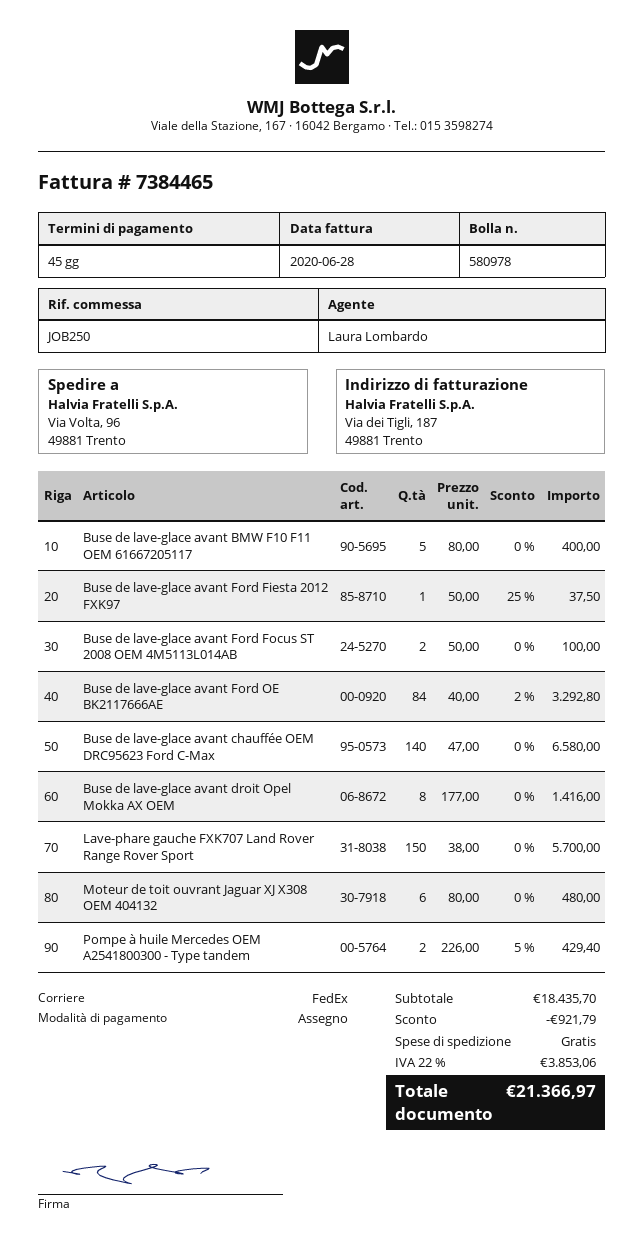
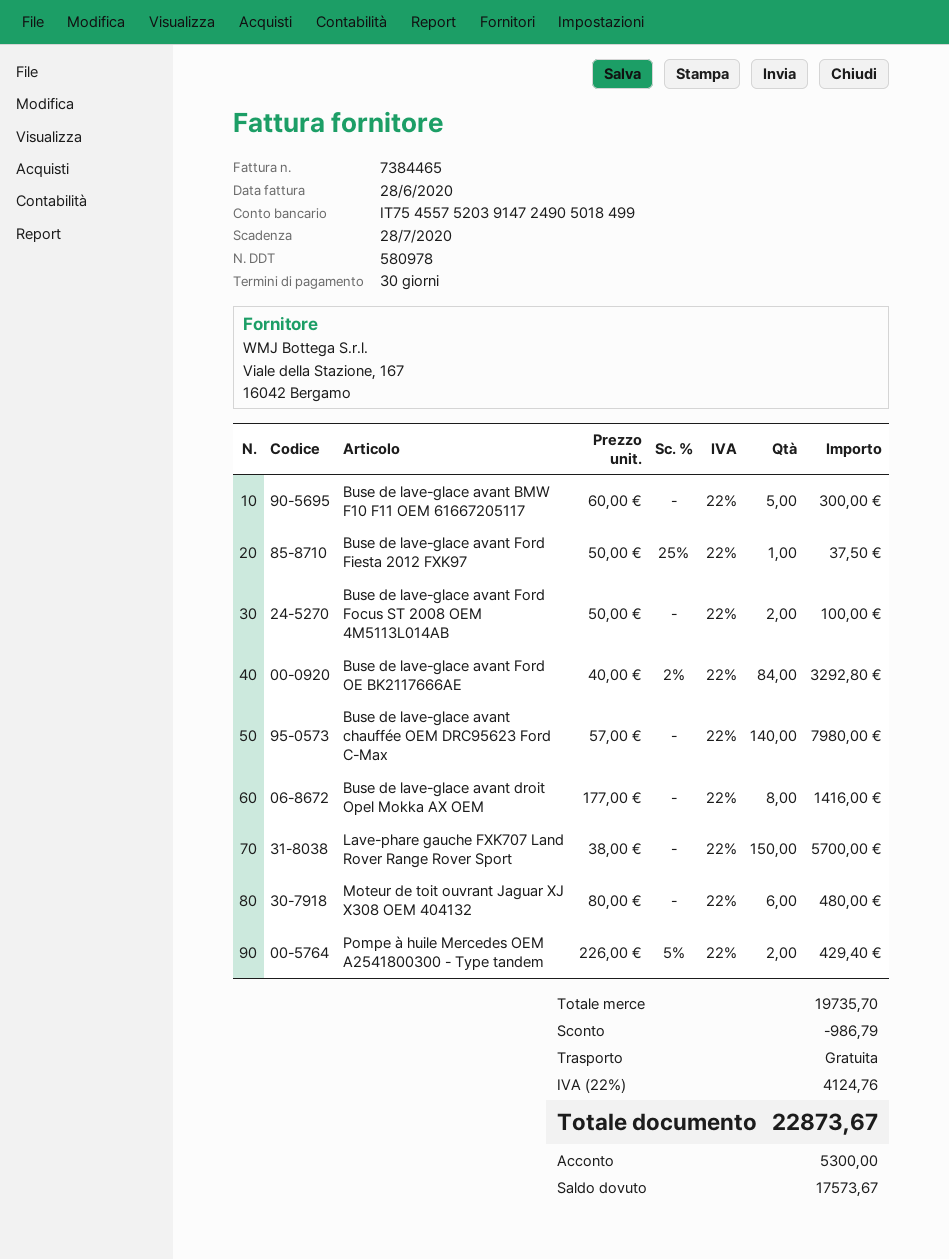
payment terms: 45 days -> 30 days
Buse de lave-glace avant BMW F10 F11 OEM 61667205117: 5 x 80.00 = 400.00 -> 5 x 60.00 = 300.00
Buse de lave-glace avant chauffée OEM DRC95623 Ford C-Max: 140 x 47.00 = 6580.00 -> 140 x 57.00 = 7980.00
subtotal: 18435.70 -> 19735.70
discount: 921.79 -> 986.79
tax: 22% = 3853.06 -> 22% = 4124.76
total: 21366.97 -> 22873.67

